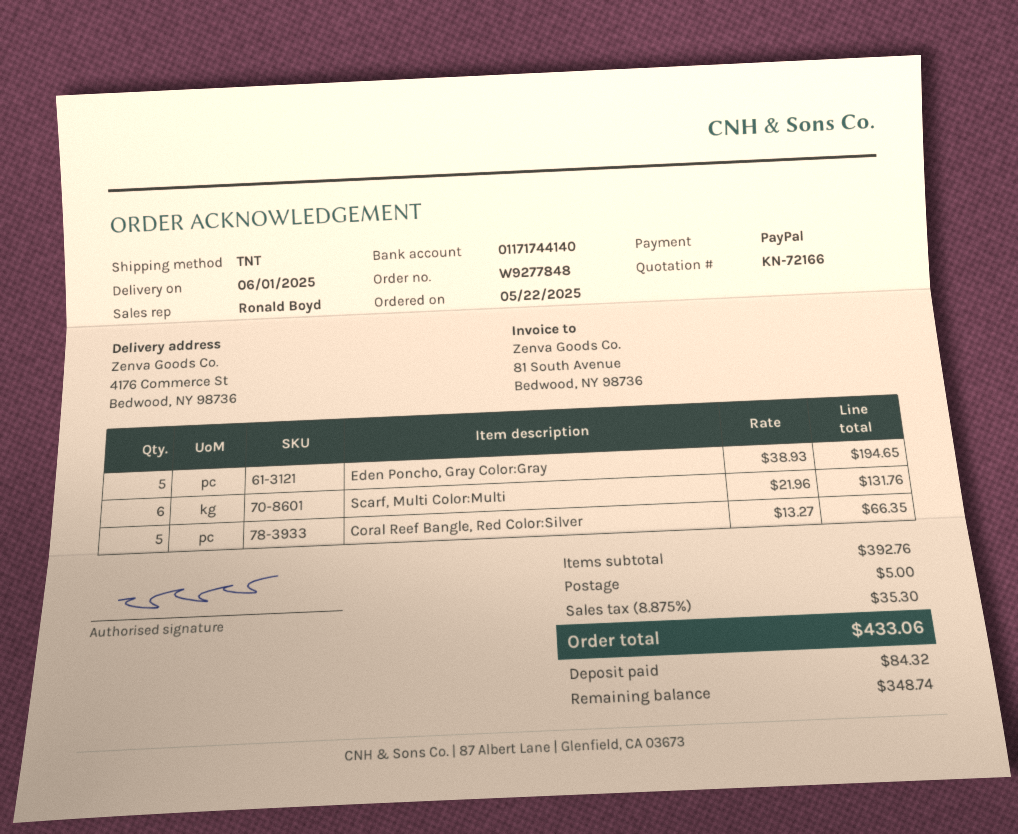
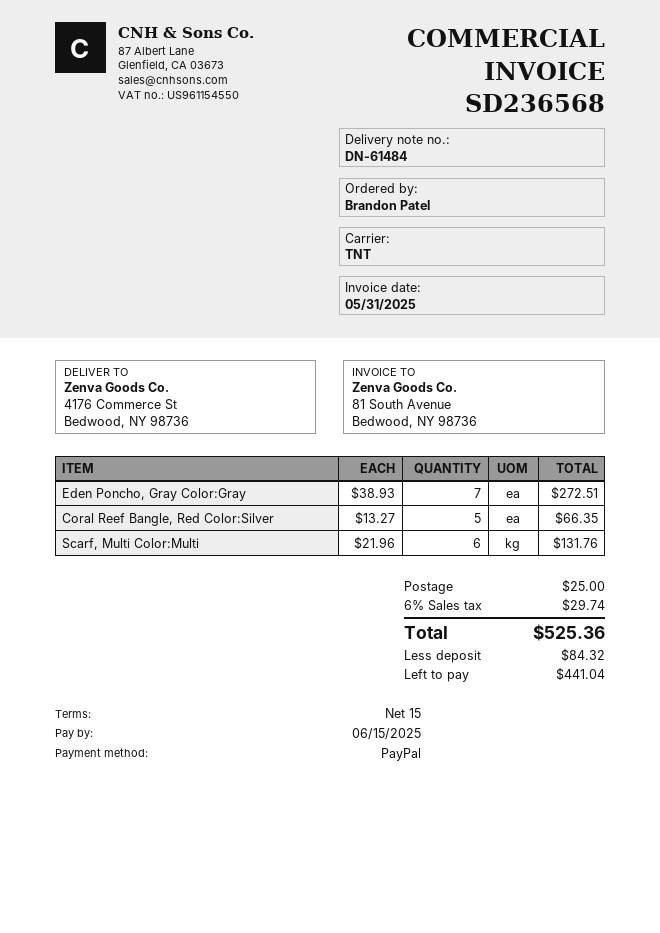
Eden Poncho, Gray Color:Gray: 5 x 38.93 = 194.65 -> 7 x 38.93 = 272.51
shipping: 5.00 -> 25.00
tax: 8.875% = 35.30 -> 6% = 29.74
total: 433.06 -> 525.36
balance: 348.74 -> 441.04

